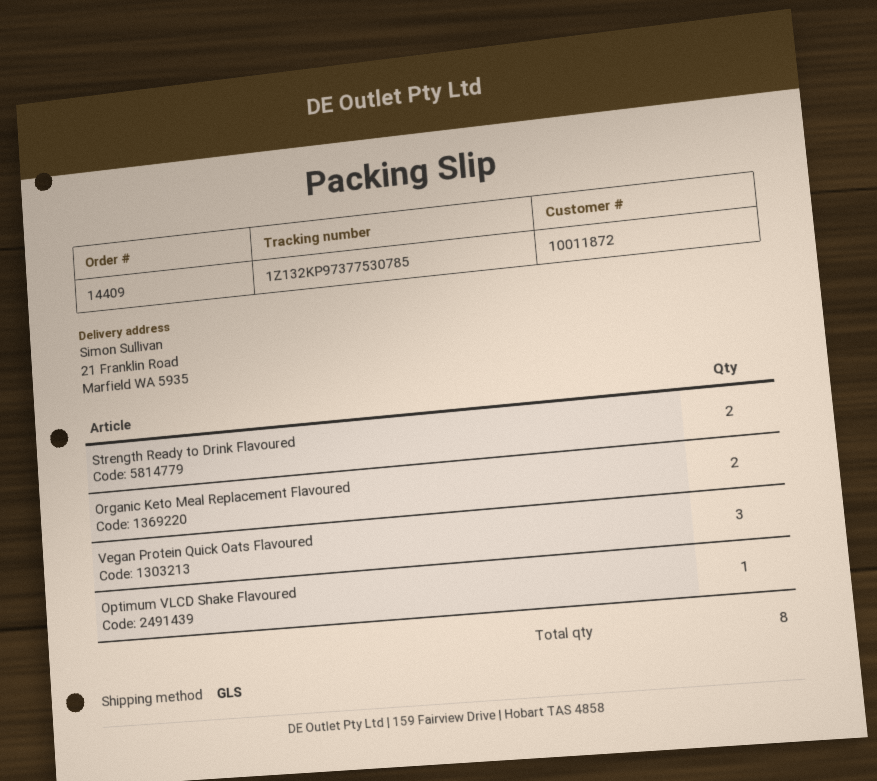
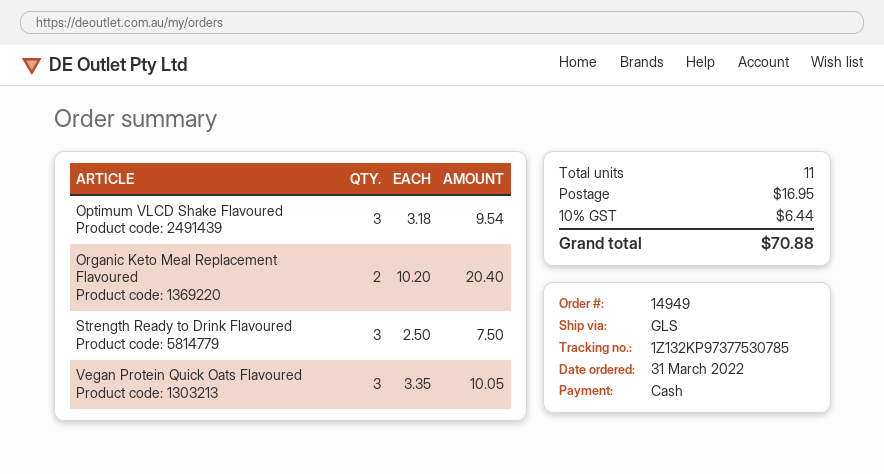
order number: 14409 -> 14949
Strength Ready to Drink Flavoured: 2 -> 3
Optimum VLCD Shake Flavoured: 1 -> 3
total quantity: 8 -> 11

